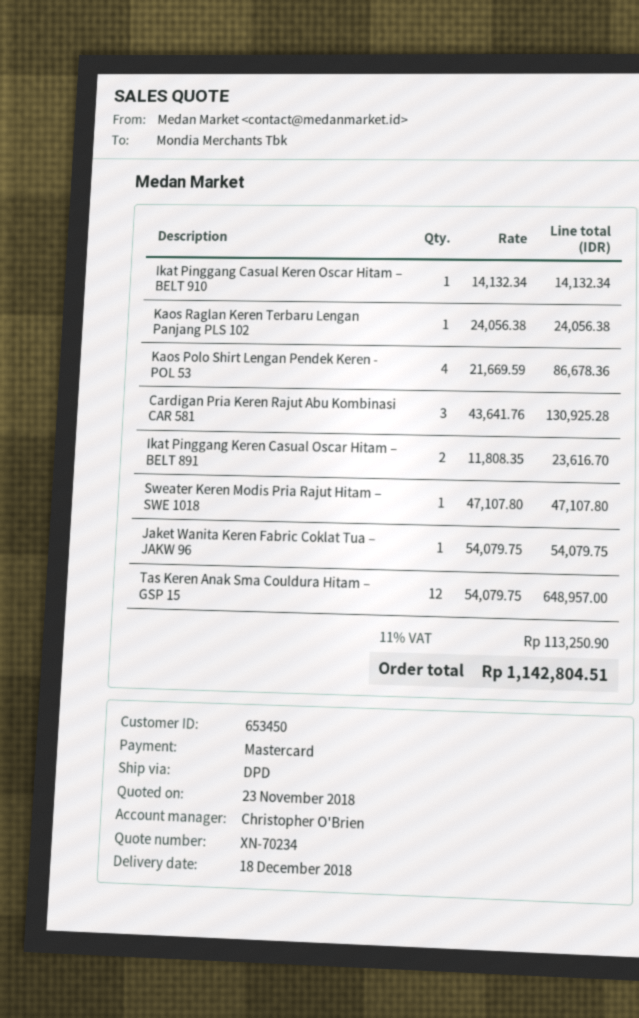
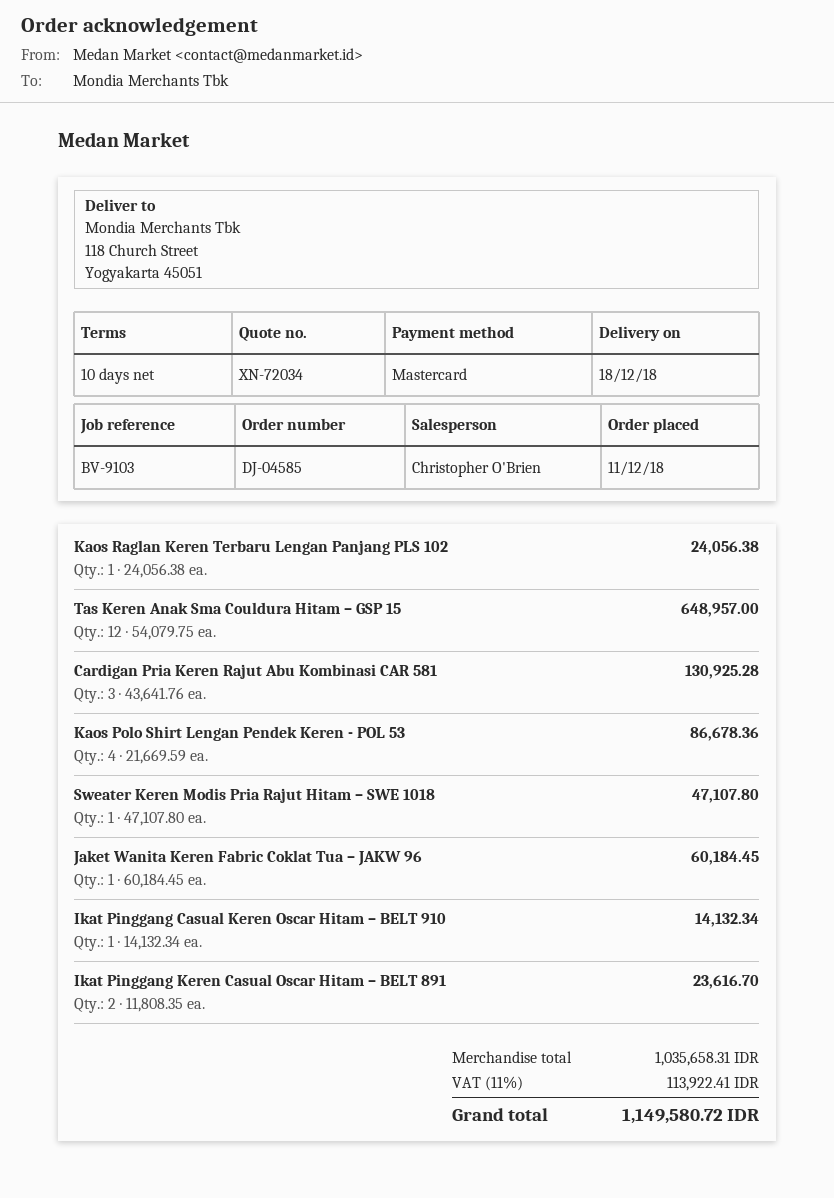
quote number: XN-70234 -> XN-72034
Jaket Wanita Keren Fabric Coklat Tua – JAKW 96: 1 x 54079.75 = 54079.75 -> 1 x 60184.45 = 60184.45
tax: 11% = 113250.90 -> 11% = 113922.41
total: 1142804.51 -> 1149580.72

